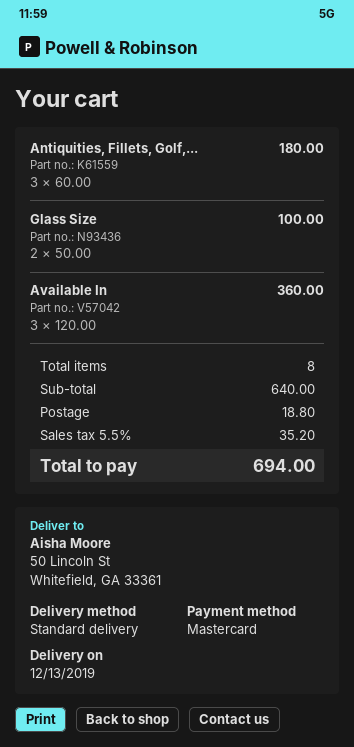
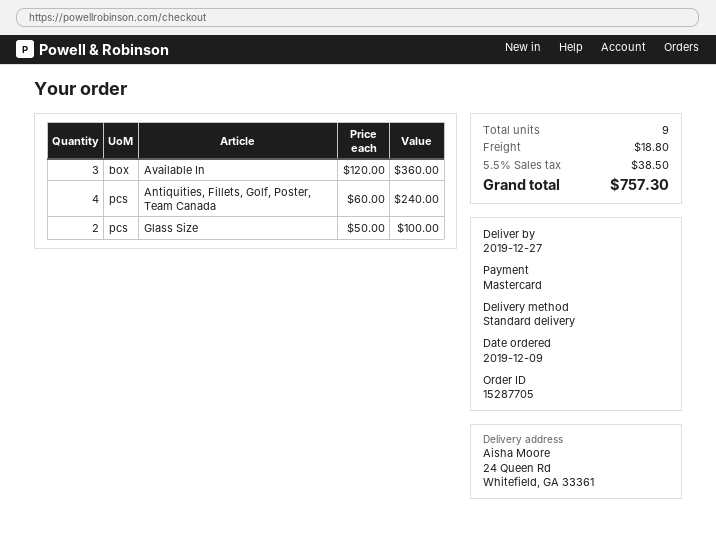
delivery date: 2019-12-13 -> 2019-12-27
ship to: 50 Lincoln St, Whitefield, GA 33361 -> 24 Queen Rd, Whitefield, GA 33361
Antiquities, Fillets, Golf,...: 3 x 60.00 = 180.00 -> 4 x 60.00 = 240.00
total quantity: 8 -> 9
tax: 5.5% = 35.20 -> 5.5% = 38.50
total: 694.00 -> 757.30

